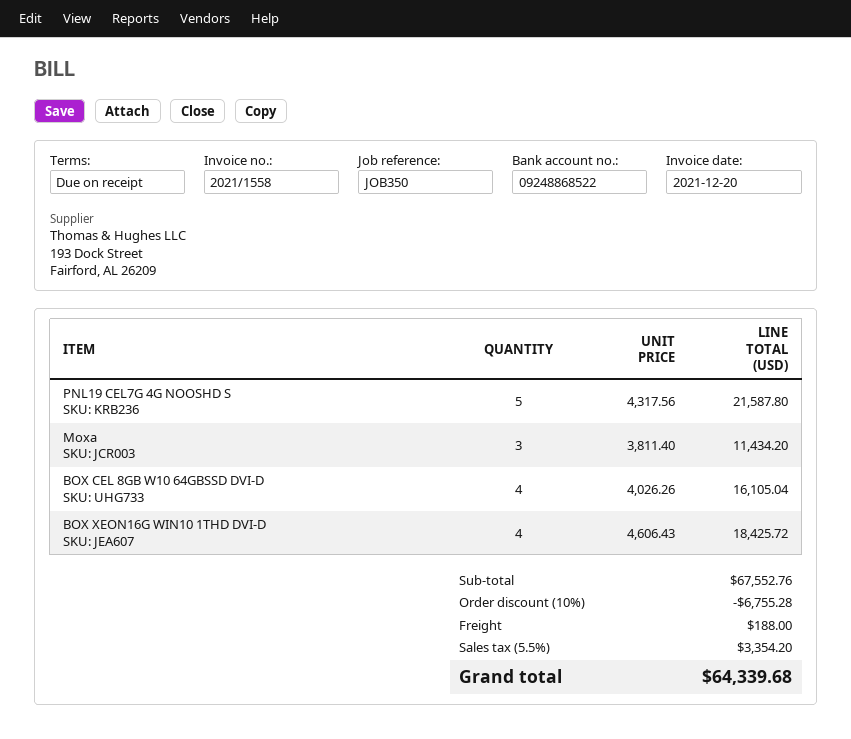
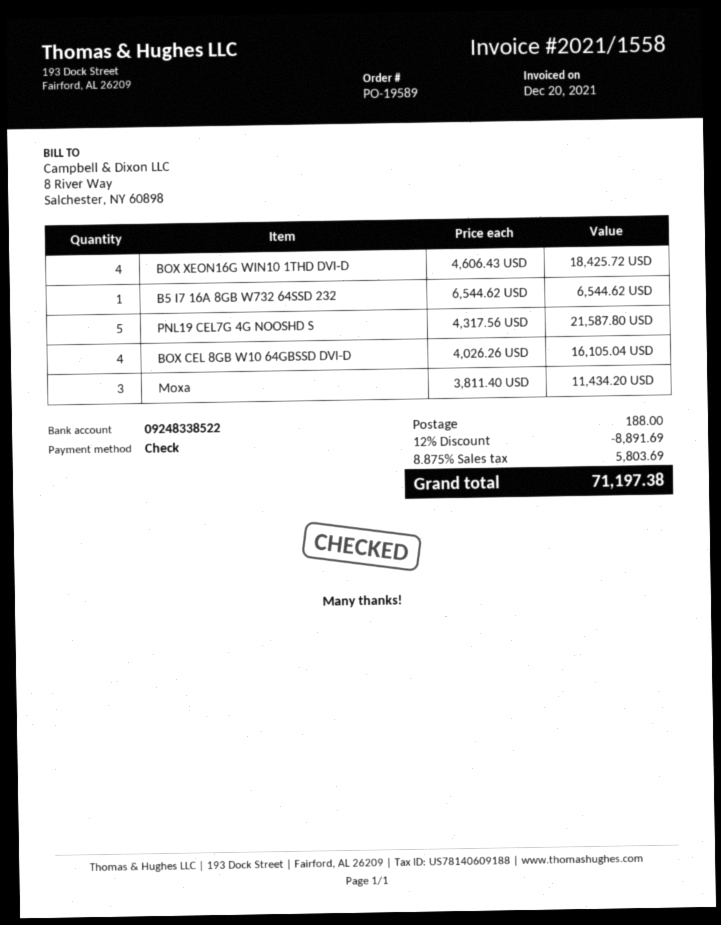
bank account: 09248868522 -> 09248338522
B5 I7 16A 8GB W732 64SSD 232: none -> 1 x 6544.62 = 6544.62
discount: 10% = 6755.28 -> 12% = 8891.69
tax: 5.5% = 3354.20 -> 8.875% = 5803.69
total: 64339.68 -> 71197.38

